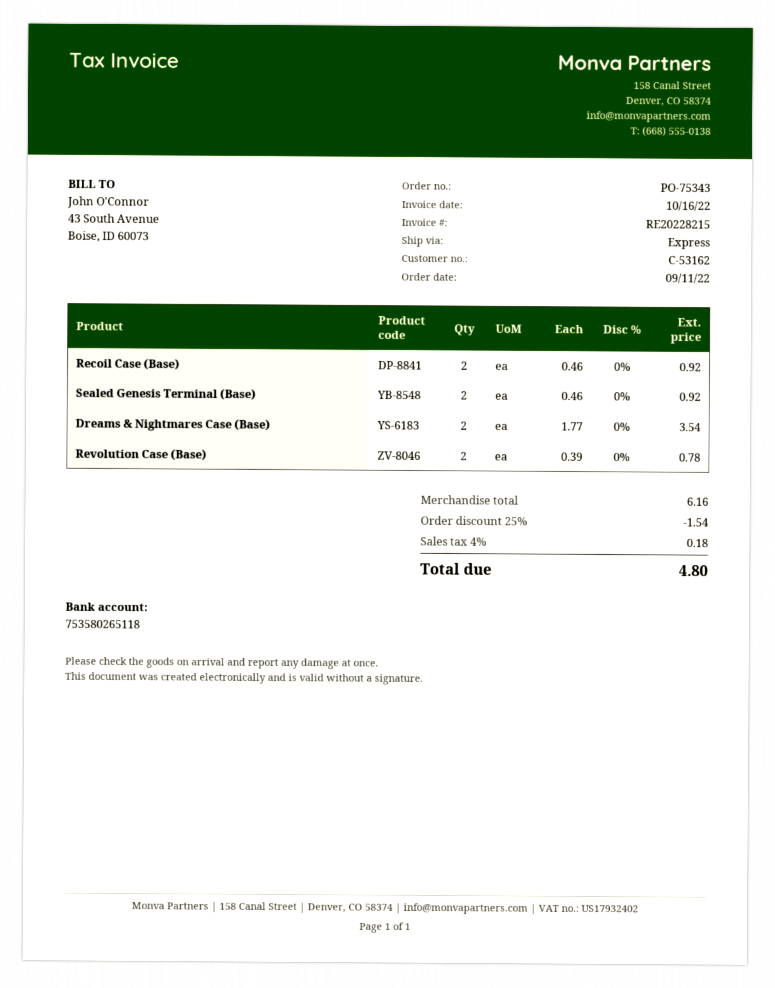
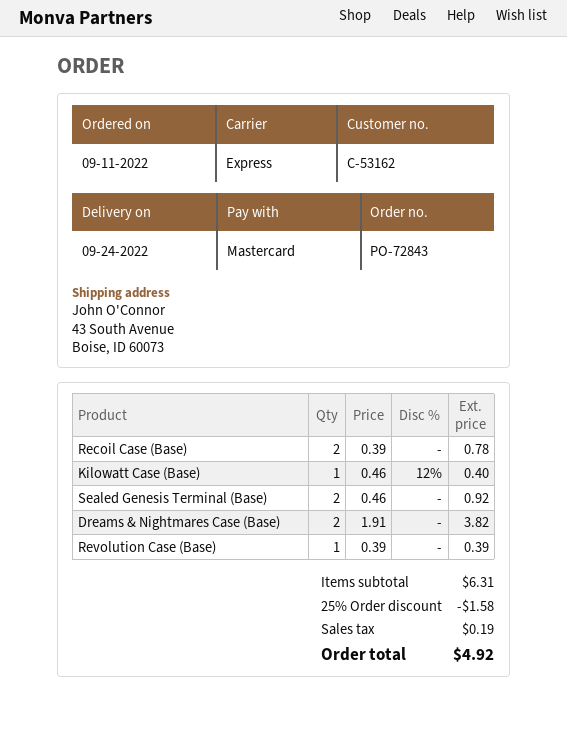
order number: PO-75343 -> PO-72843
Recoil Case (Base): 2 x 0.46 = 0.92 -> 2 x 0.39 = 0.78
Dreams & Nightmares Case (Base): 2 x 1.77 = 3.54 -> 2 x 1.91 = 3.82
Revolution Case (Base): 2 x 0.39 = 0.78 -> 1 x 0.39 = 0.39
Kilowatt Case (Base): none -> 1 x 0.46 - 12% = 0.40
subtotal: 6.16 -> 6.31
discount: 25% = 1.54 -> 25% = 1.58
tax: 0.18 -> 0.19
total: 4.80 -> 4.92

